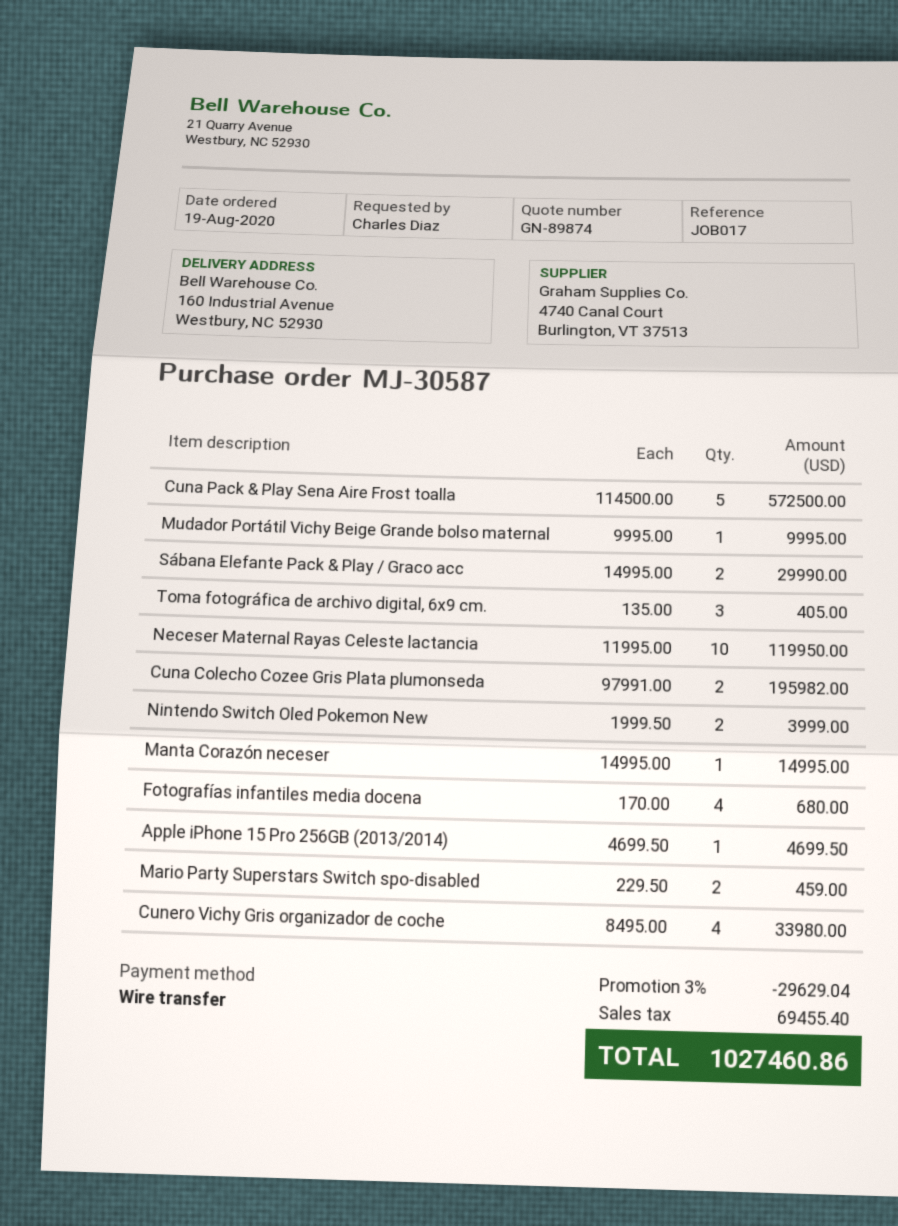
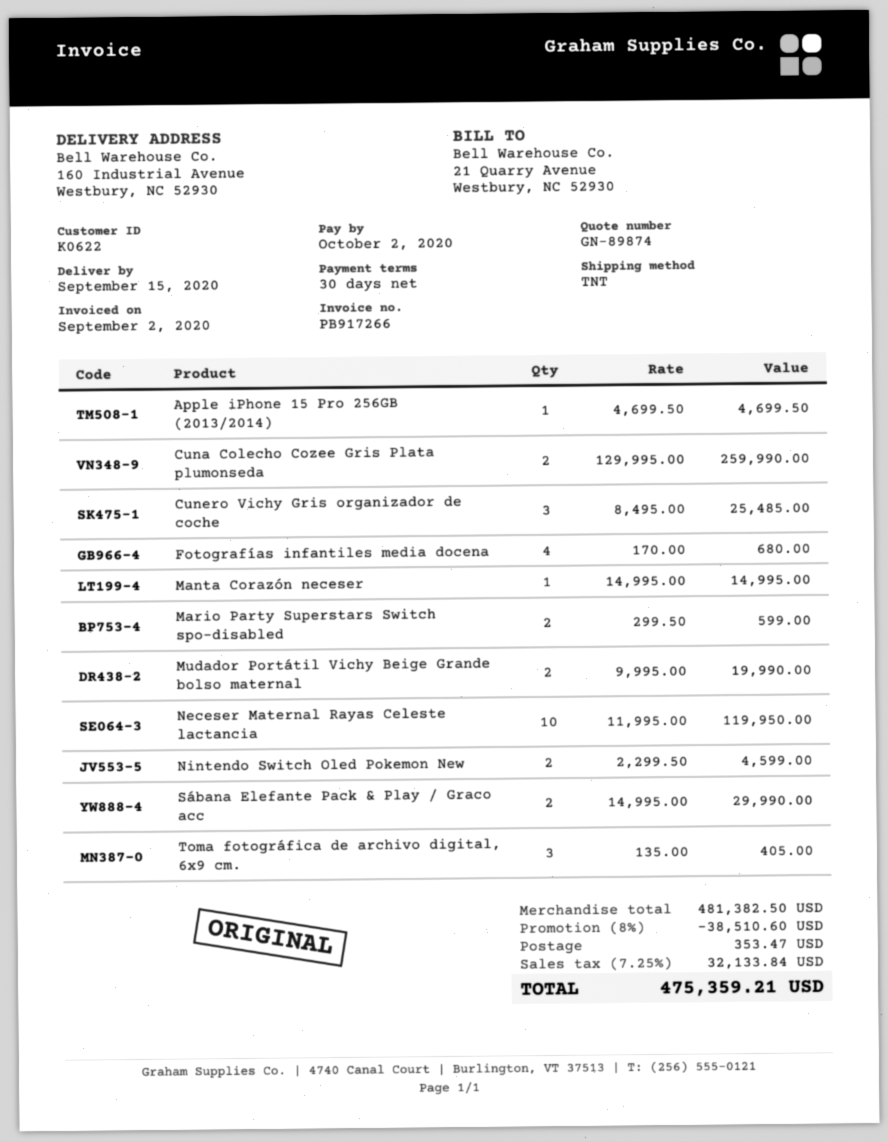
Cuna Pack & Play Sena Aire Frost toalla: 5 x 114500.00 = 572500.00 -> none
Mudador Portátil Vichy Beige Grande bolso maternal: 1 x 9995.00 = 9995.00 -> 2 x 9995.00 = 19990.00
Cuna Colecho Cozee Gris Plata plumonseda: 2 x 97991.00 = 195982.00 -> 2 x 129995.00 = 259990.00
Nintendo Switch Oled Pokemon New: 2 x 1999.50 = 3999.00 -> 2 x 2299.50 = 4599.00
Mario Party Superstars Switch spo-disabled: 2 x 229.50 = 459.00 -> 2 x 299.50 = 599.00
Cunero Vichy Gris organizador de coche: 4 x 8495.00 = 33980.00 -> 3 x 8495.00 = 25485.00
discount: 3% = 29629.04 -> 8% = 38510.60
shipping: none -> 353.47
tax: 69455.40 -> 32133.84
total: 1027460.86 -> 475359.21

